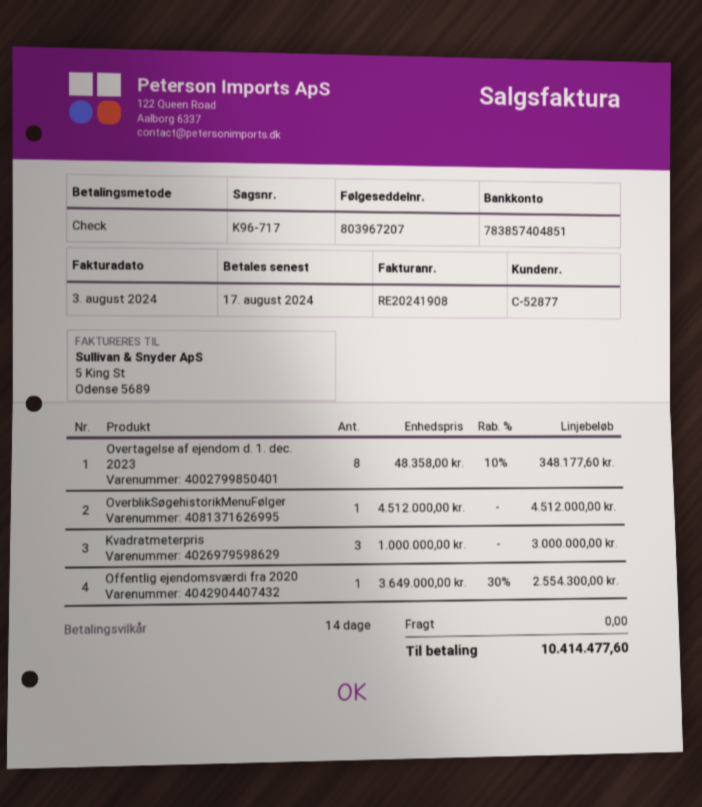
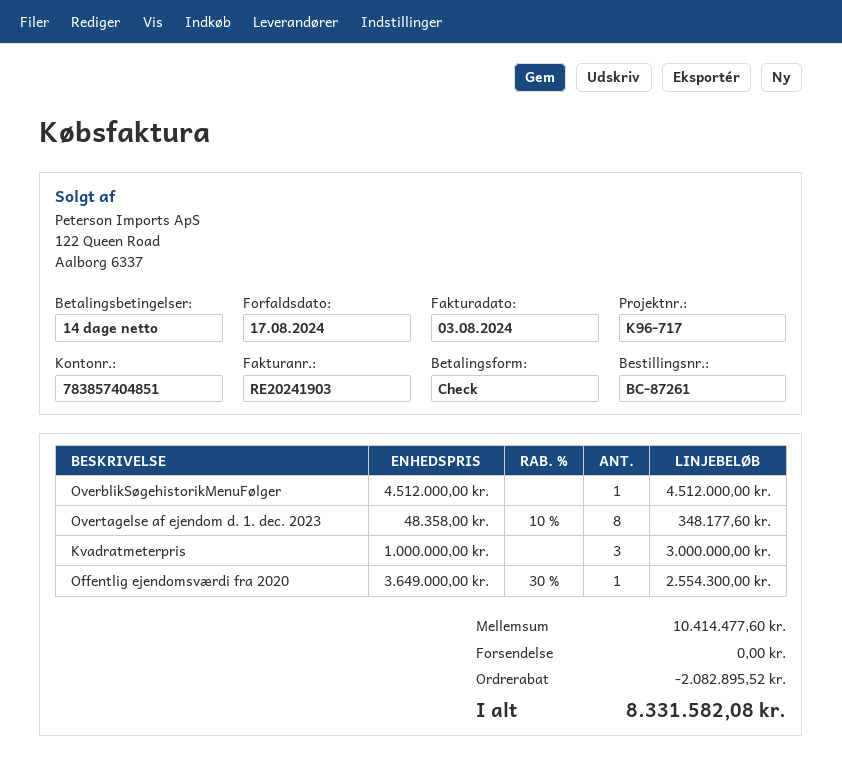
invoice number: RE20241908 -> RE20241903
discount: none -> 2082895.52
total: 10414477.60 -> 8331582.08

